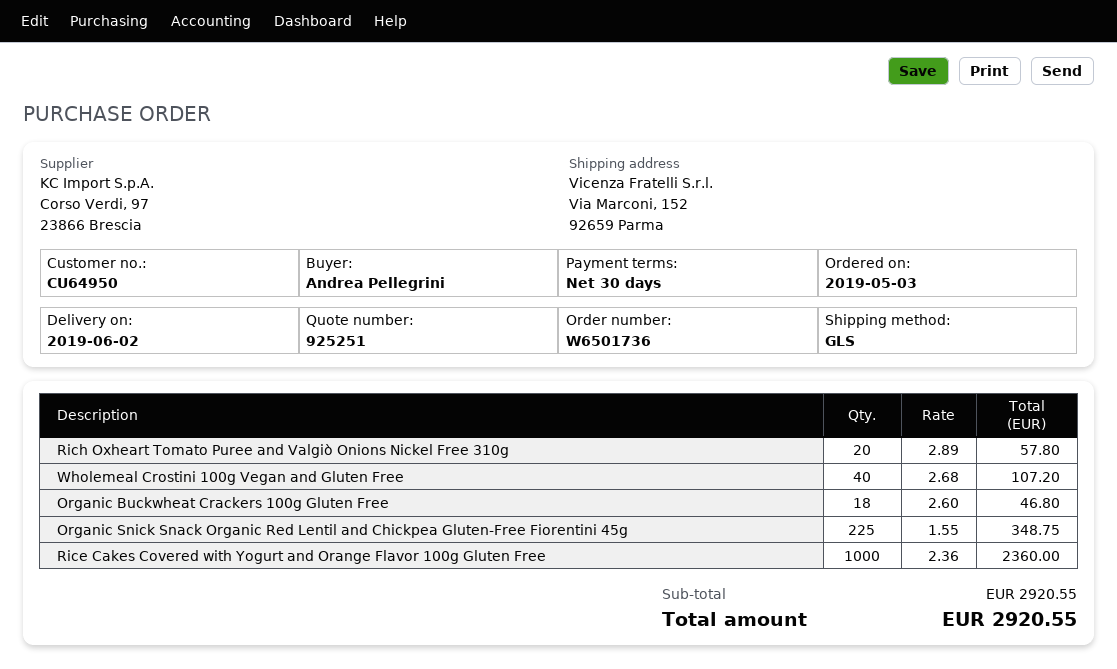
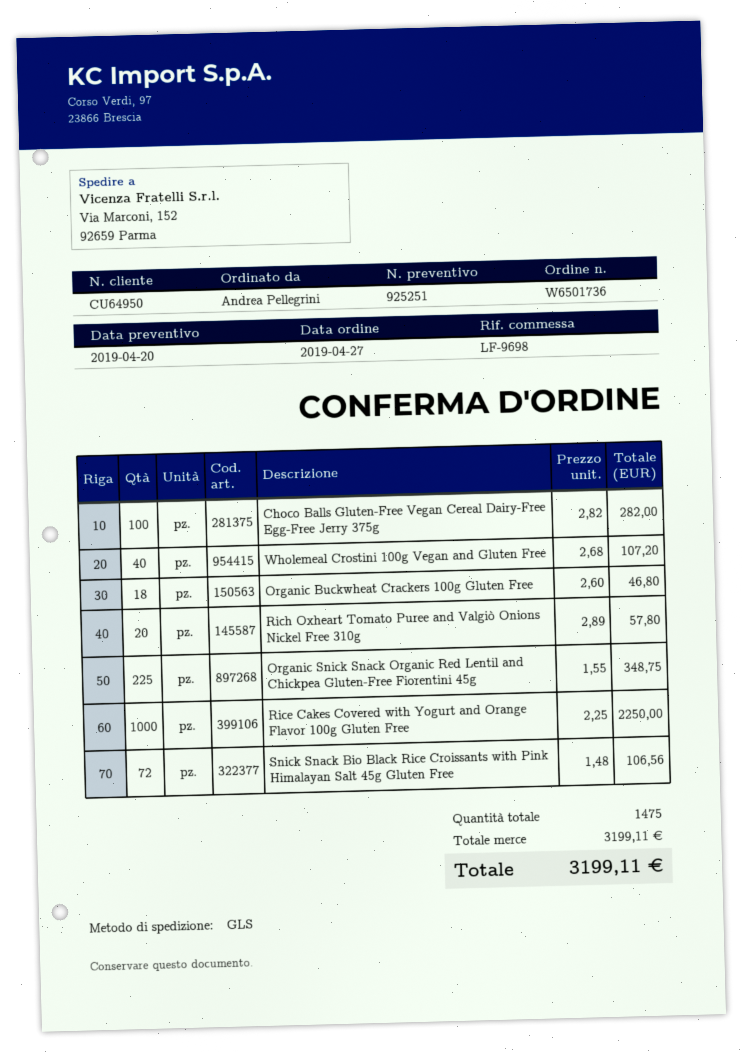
order date: 2019-05-03 -> 2019-04-27
Rice Cakes Covered with Yogurt and Orange Flavor 100g Gluten Free: 1000 x 2.36 = 2360.00 -> 1000 x 2.25 = 2250.00
Choco Balls Gluten-Free Vegan Cereal Dairy-Free Egg-Free Jerry 375g: none -> 100 x 2.82 = 282.00
Snick Snack Bio Black Rice Croissants with Pink Himalayan Salt 45g Gluten Free: none -> 72 x 1.48 = 106.56
subtotal: 2920.55 -> 3199.11
total: 2920.55 -> 3199.11

